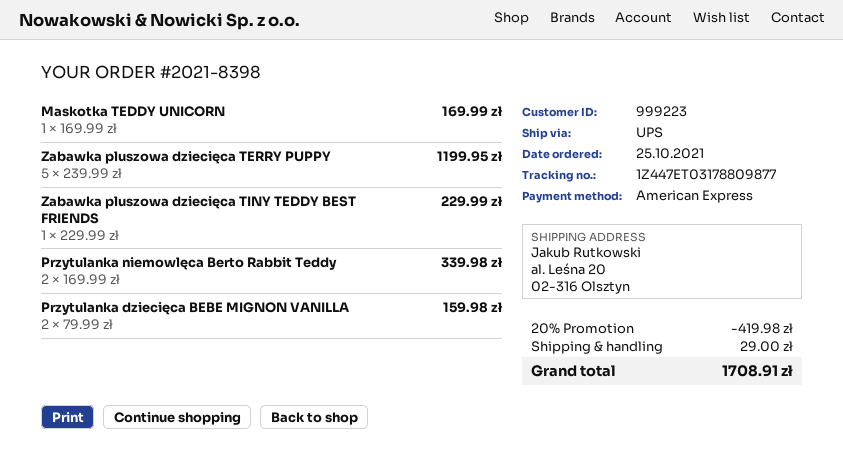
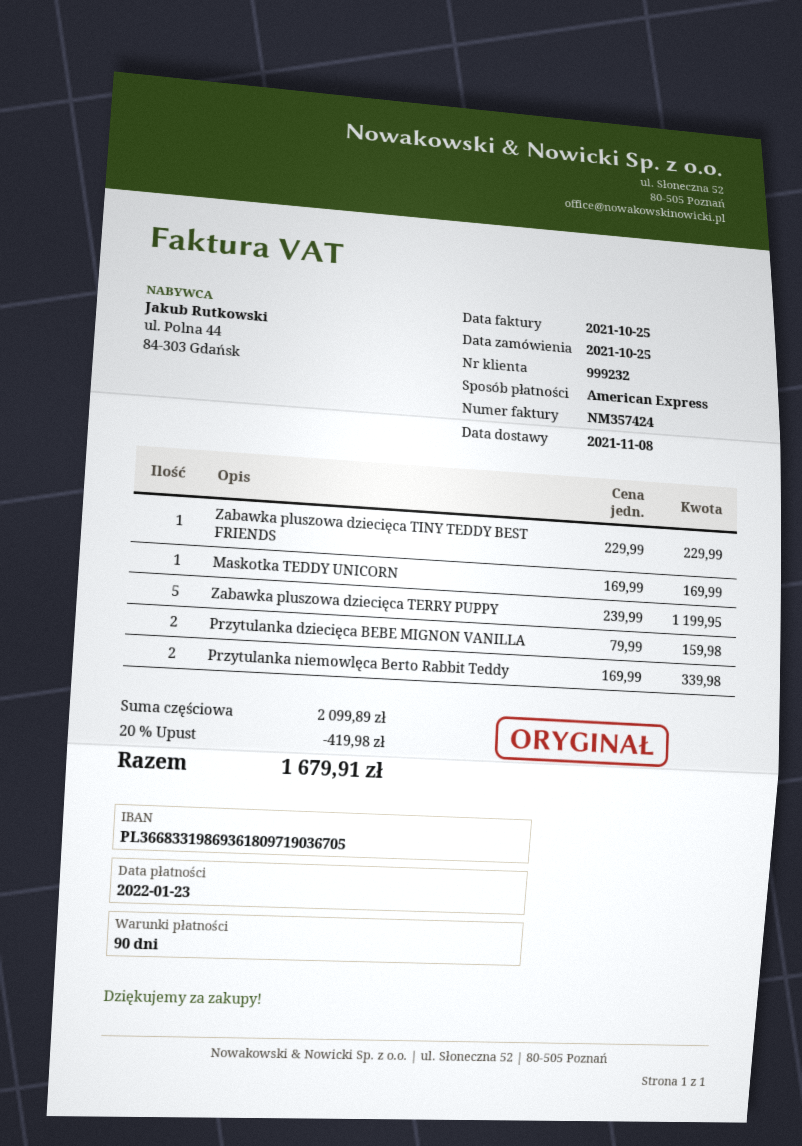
customer number: 999223 -> 999232
shipping: 29.00 -> none
total: 1708.91 -> 1679.91

